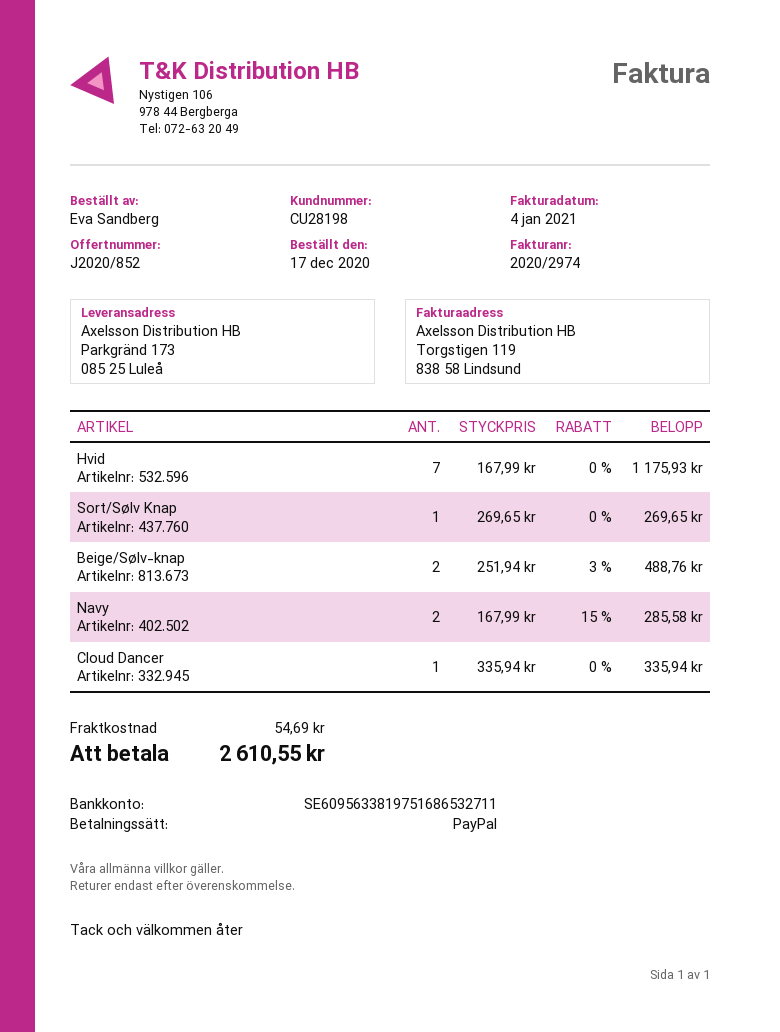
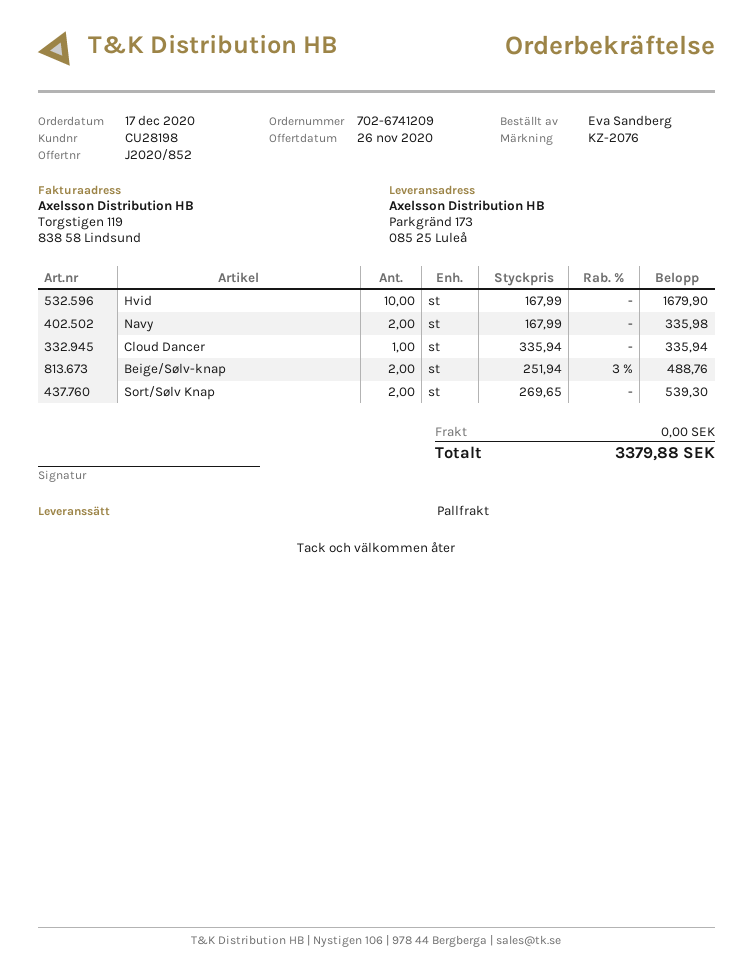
Hvid: 7 x 167.99 = 1175.93 -> 10 x 167.99 = 1679.90
Sort/Sølv Knap: 1 x 269.65 = 269.65 -> 2 x 269.65 = 539.30
Navy: 2 x 167.99 - 15% = 285.58 -> 2 x 167.99 = 335.98
shipping: 54.69 -> 0.00
total: 2610.55 -> 3379.88

